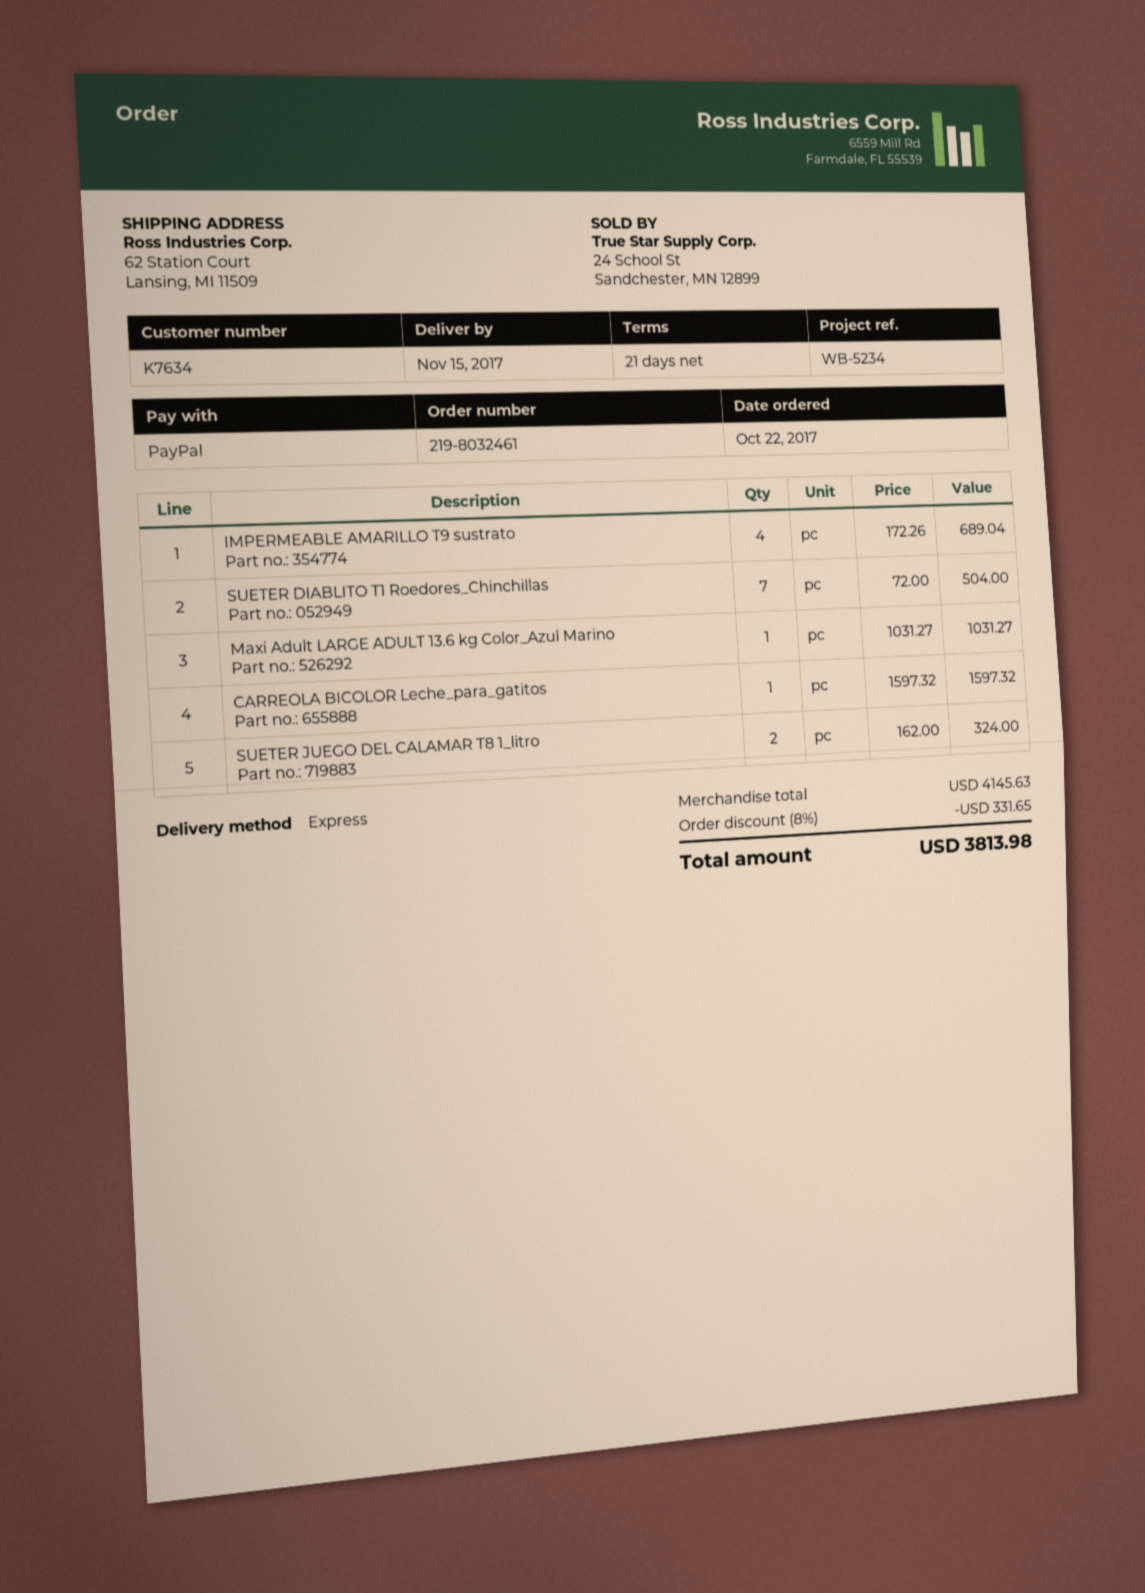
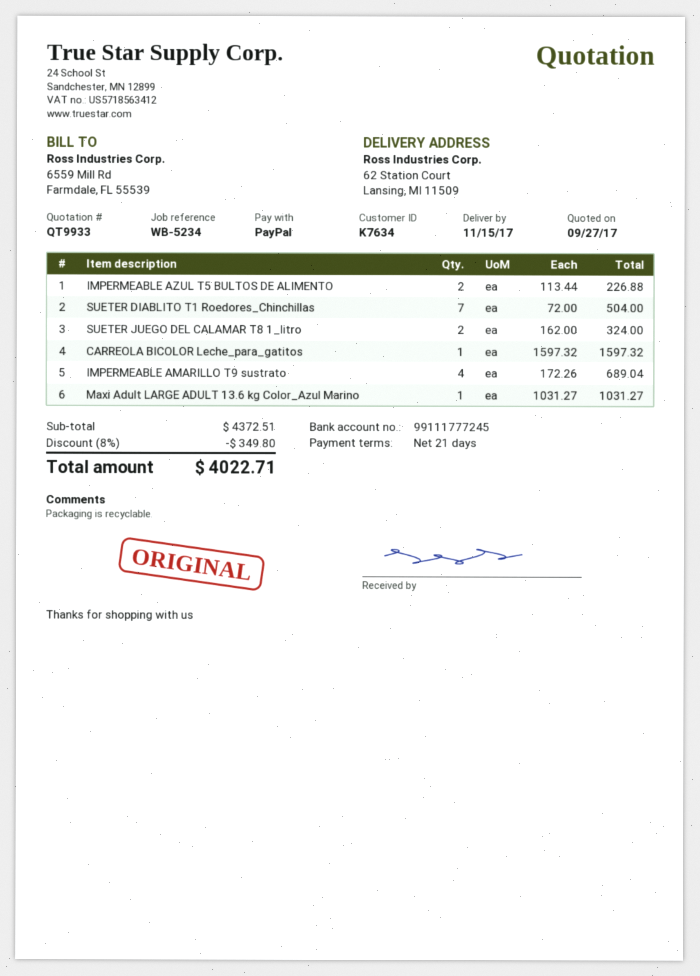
IMPERMEABLE AZUL T5 BULTOS DE ALIMENTO: none -> 2 x 113.44 = 226.88
subtotal: 4145.63 -> 4372.51
discount: 8% = 331.65 -> 8% = 349.80
total: 3813.98 -> 4022.71

